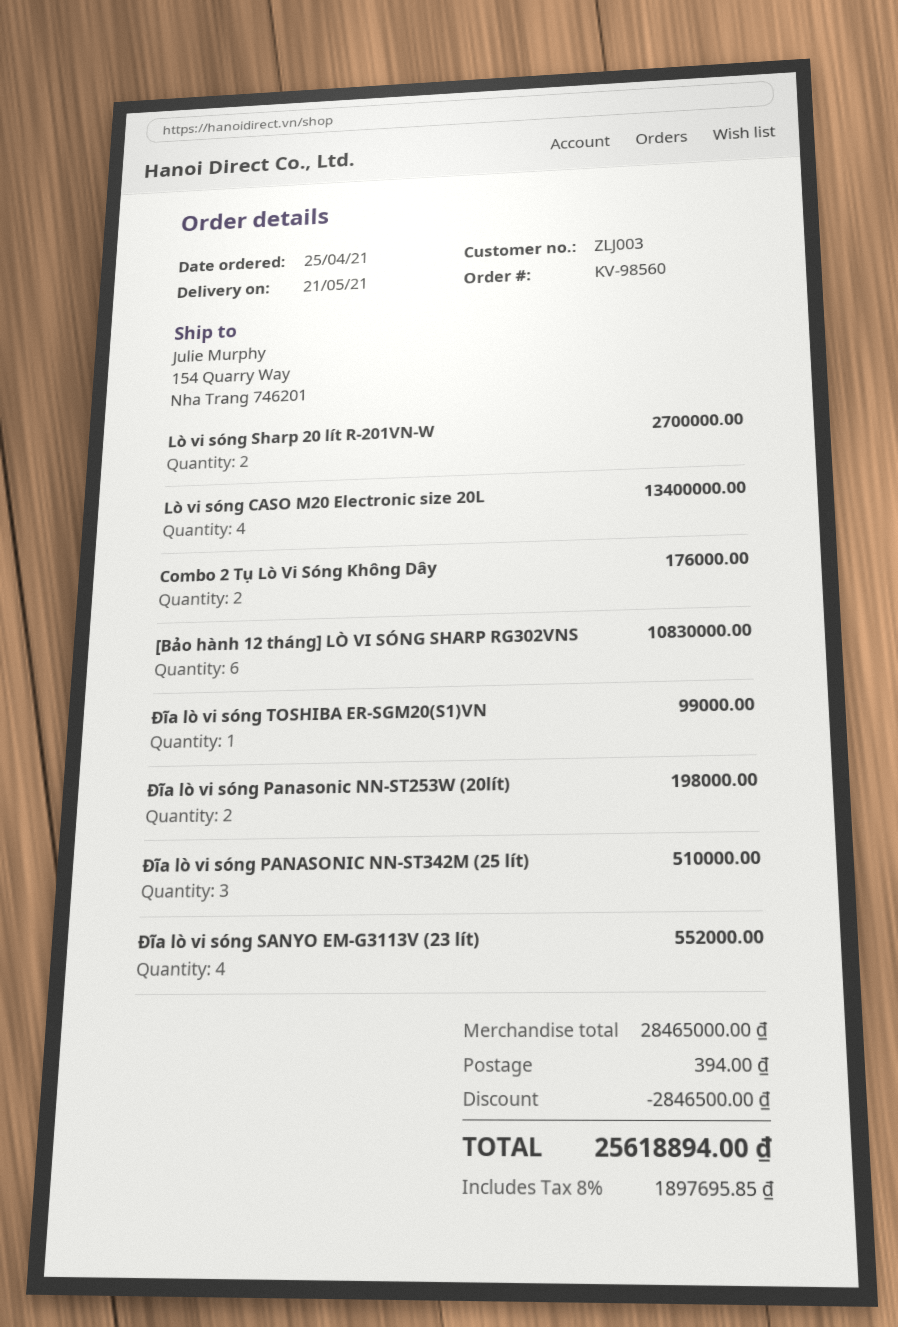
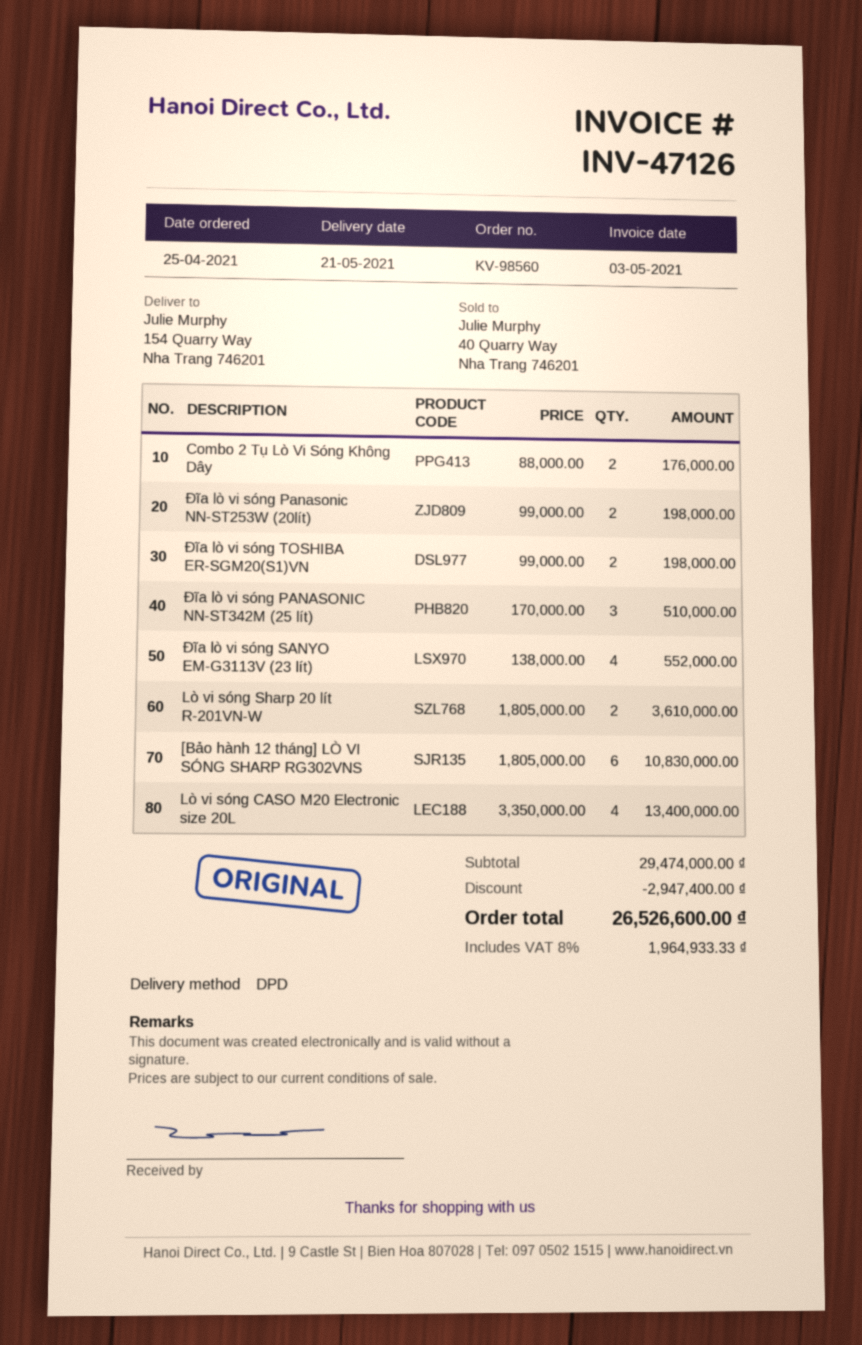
Lò vi sóng Sharp 20 lít R-201VN-W: 2 for 2700000.00 -> 2 for 3610000.00
Đĩa lò vi sóng TOSHIBA ER-SGM20(S1)VN: 1 for 99000.00 -> 2 for 198000.00
subtotal: 28465000.00 -> 29474000.00
discount: 2846500.00 -> 2947400.00
shipping: 394.00 -> none
tax: 8% = 1897695.85 -> 8% = 1964933.33
total: 25618894.00 -> 26526600.00

